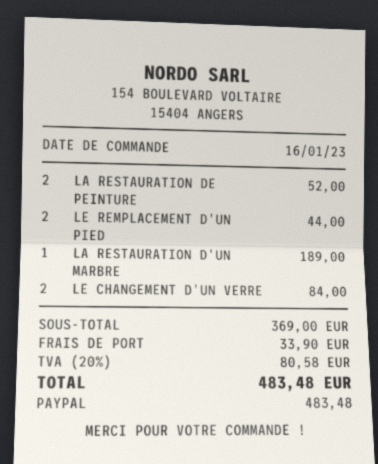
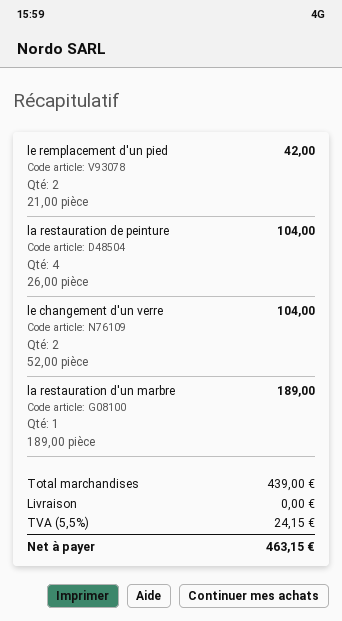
LA RESTAURATION DE PEINTURE: 2 for 52.00 -> 4 for 104.00
LE REMPLACEMENT D'UN PIED: 2 for 44.00 -> 2 for 42.00
LE CHANGEMENT D'UN VERRE: 2 for 84.00 -> 2 for 104.00
subtotal: 369.00 -> 439.00
shipping: 33.90 -> 0.00
tax: 20% = 80.58 -> 5.5% = 24.15
total: 483.48 -> 463.15

